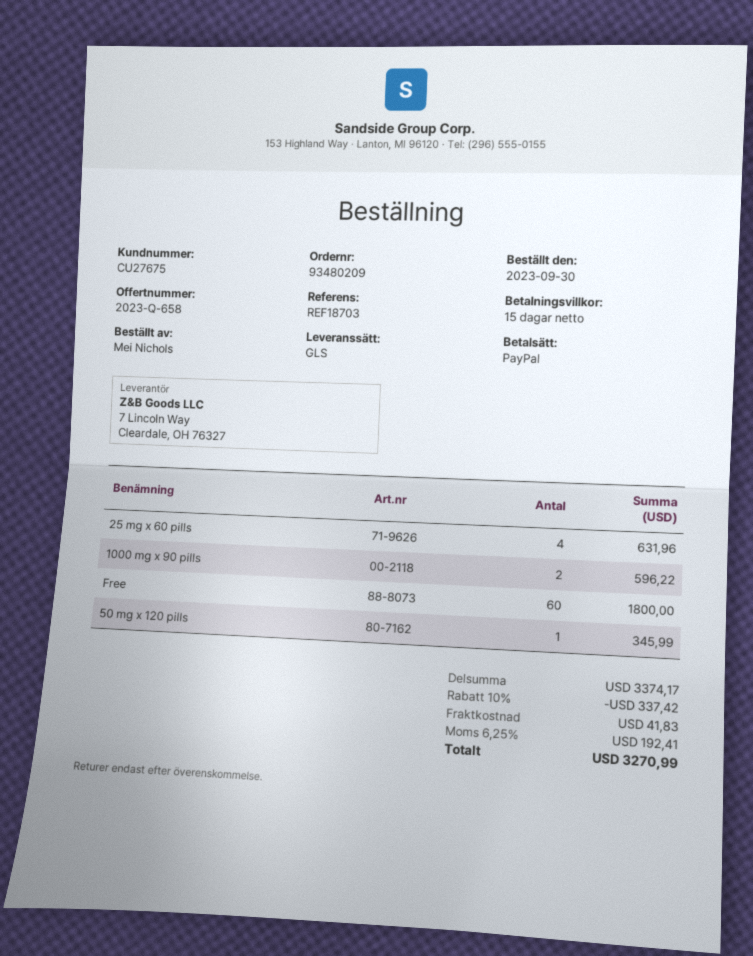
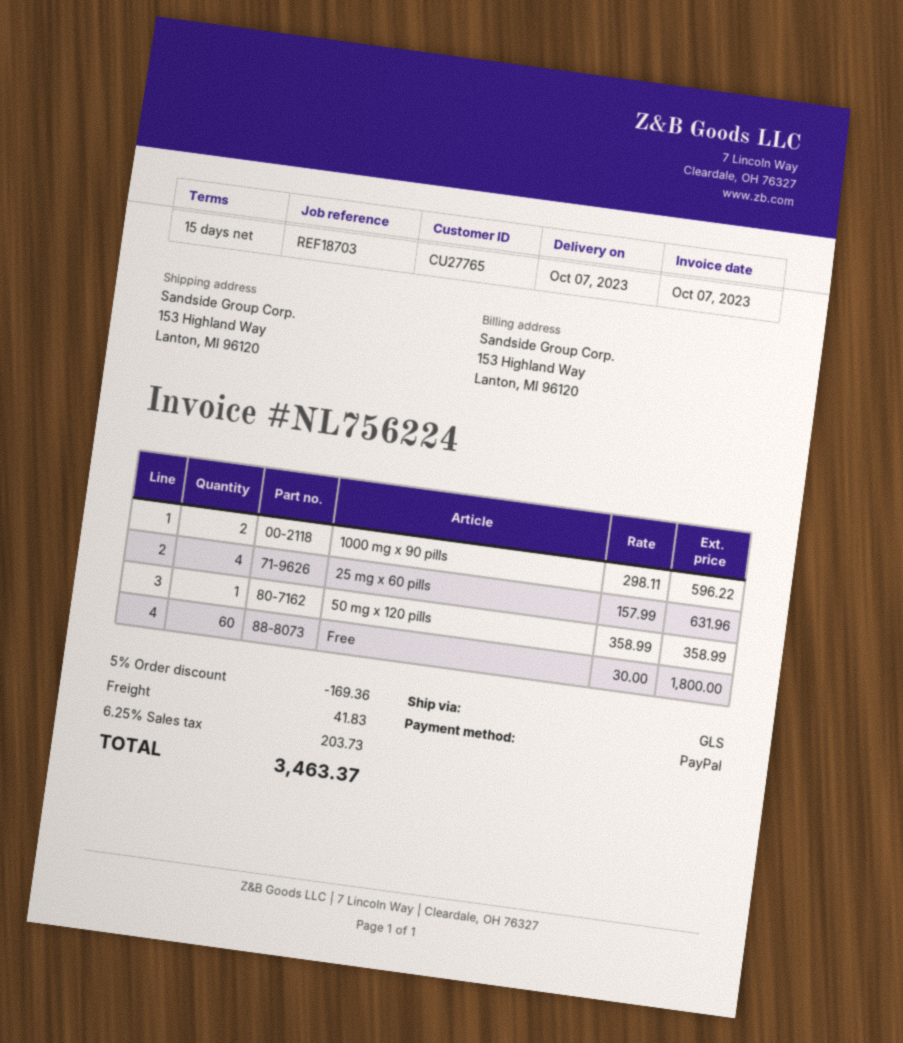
customer number: CU27675 -> CU27765
50 mg x 120 pills: 1 for 345.99 -> 1 for 358.99
discount: 10% = 337.42 -> 5% = 169.36
tax: 6.25% = 192.41 -> 6.25% = 203.73
total: 3270.99 -> 3463.37

